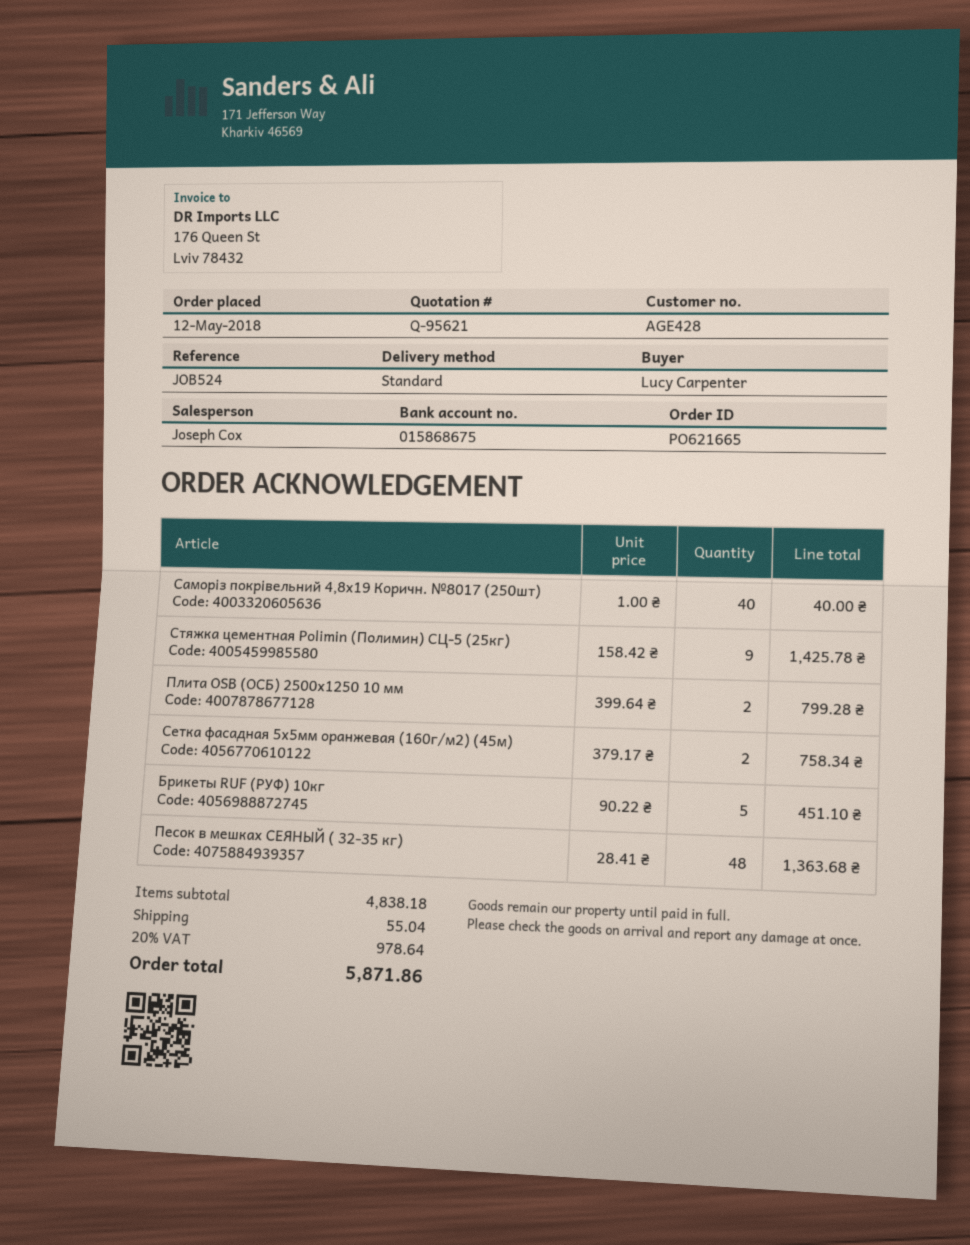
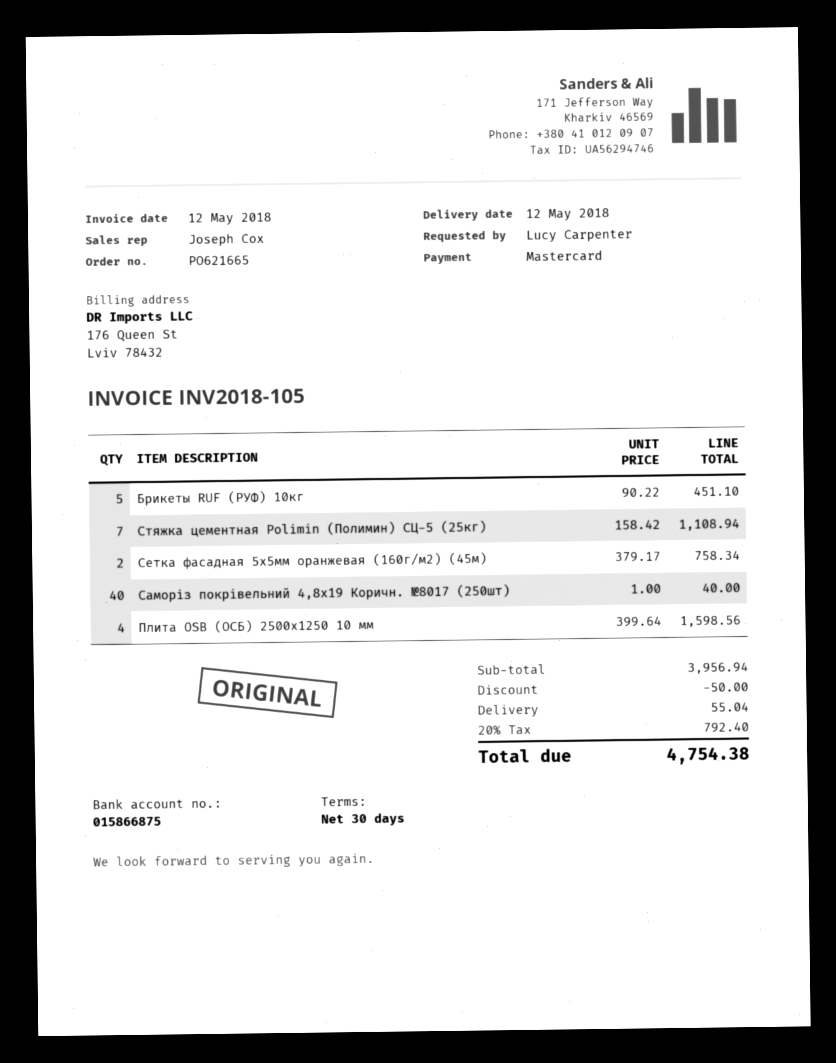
bank account: 015868675 -> 015866875
Стяжка цементная Polimin (Полимин) СЦ-5 (25кг): 9 x 158.42 = 1425.78 -> 7 x 158.42 = 1108.94
Плита OSB (ОСБ) 2500х1250 10 мм: 2 x 399.64 = 799.28 -> 4 x 399.64 = 1598.56
Песок в мешках СЕЯНЫЙ ( 32-35 кг): 48 x 28.41 = 1363.68 -> none
subtotal: 4838.18 -> 3956.94
discount: none -> 50.00
tax: 20% = 978.64 -> 20% = 792.40
total: 5871.86 -> 4754.38

